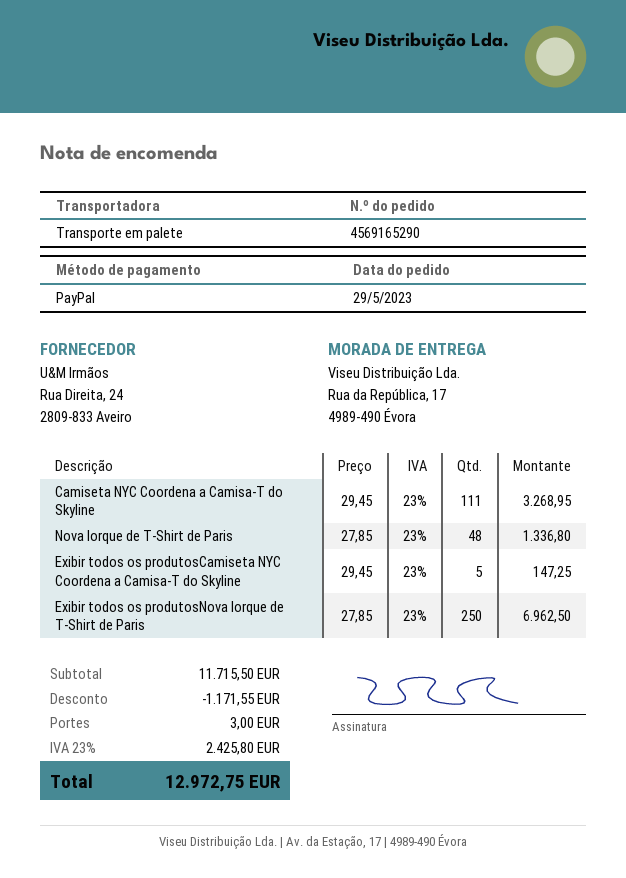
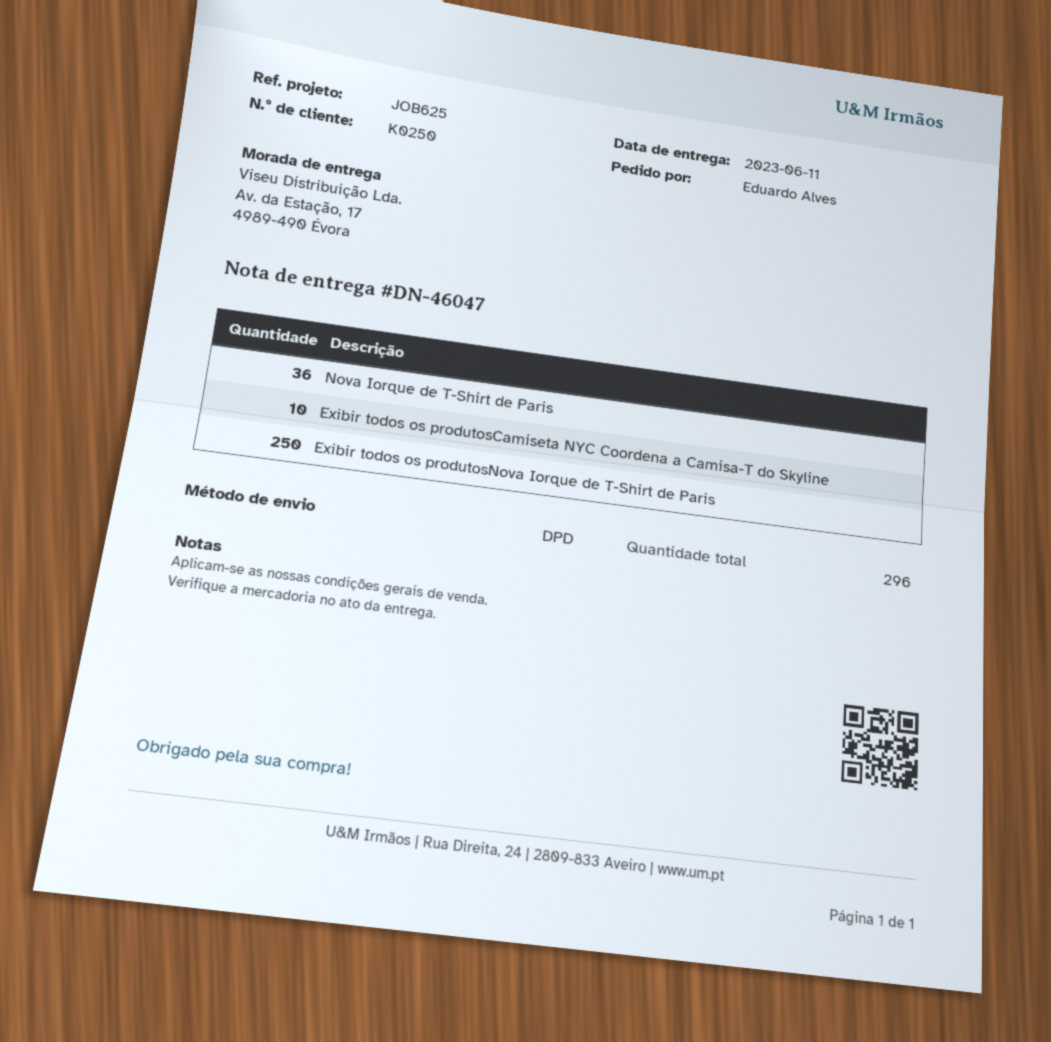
shipping method: pallet freight -> DPD
ship to: Rua da República, 17, 4989-490 Évora -> Av. da Estação, 17, 4989-490 Évora
Camiseta NYC Coordena a Camisa-T do Skyline: 111 -> none
Nova Iorque de T-Shirt de Paris: 48 -> 36
Exibir todos os produtosCamiseta NYC Coordena a Camisa-T do Skyline: 5 -> 10

